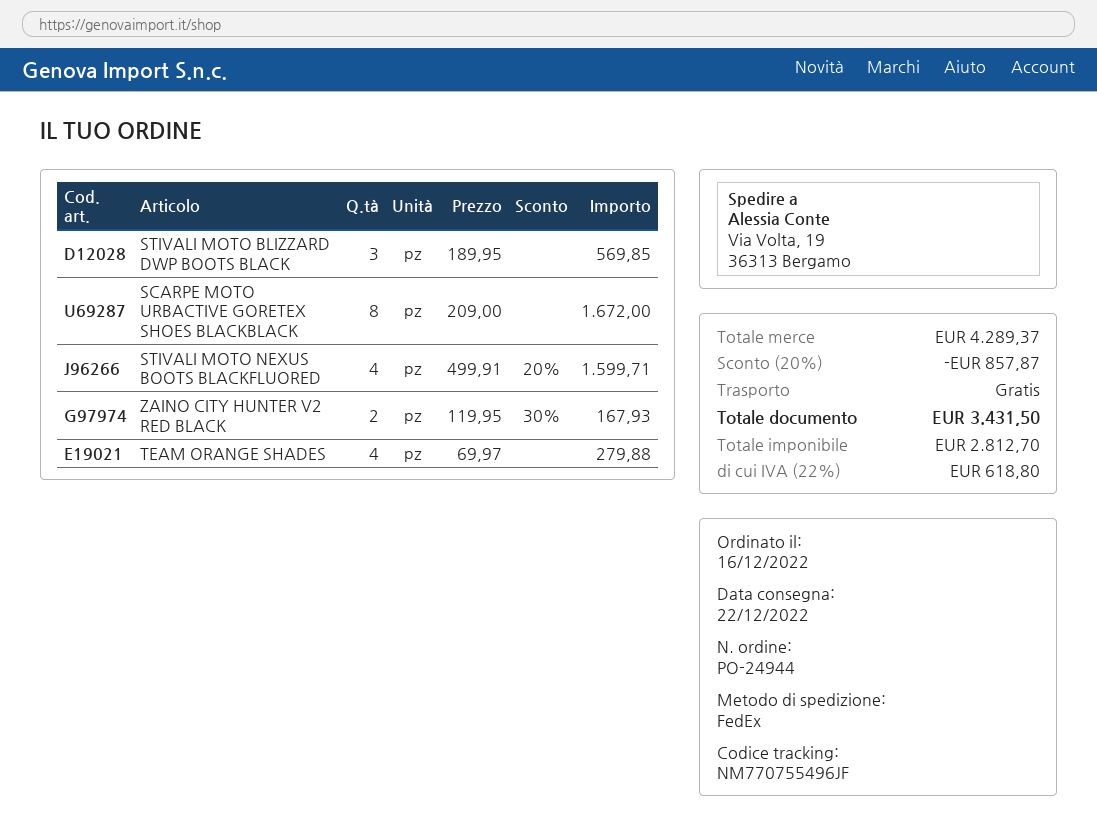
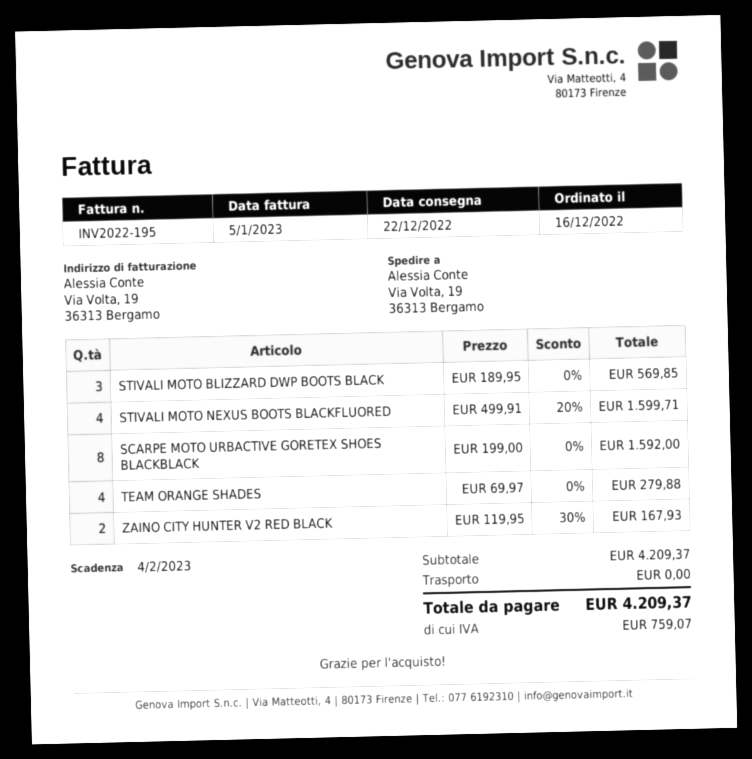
SCARPE MOTO URBACTIVE GORETEX SHOES BLACKBLACK: 8 x 209.00 = 1672.00 -> 8 x 199.00 = 1592.00
subtotal: 4289.37 -> 4209.37
discount: 20% = 857.87 -> none
tax: 618.80 -> 759.07
total: 3431.50 -> 4209.37

